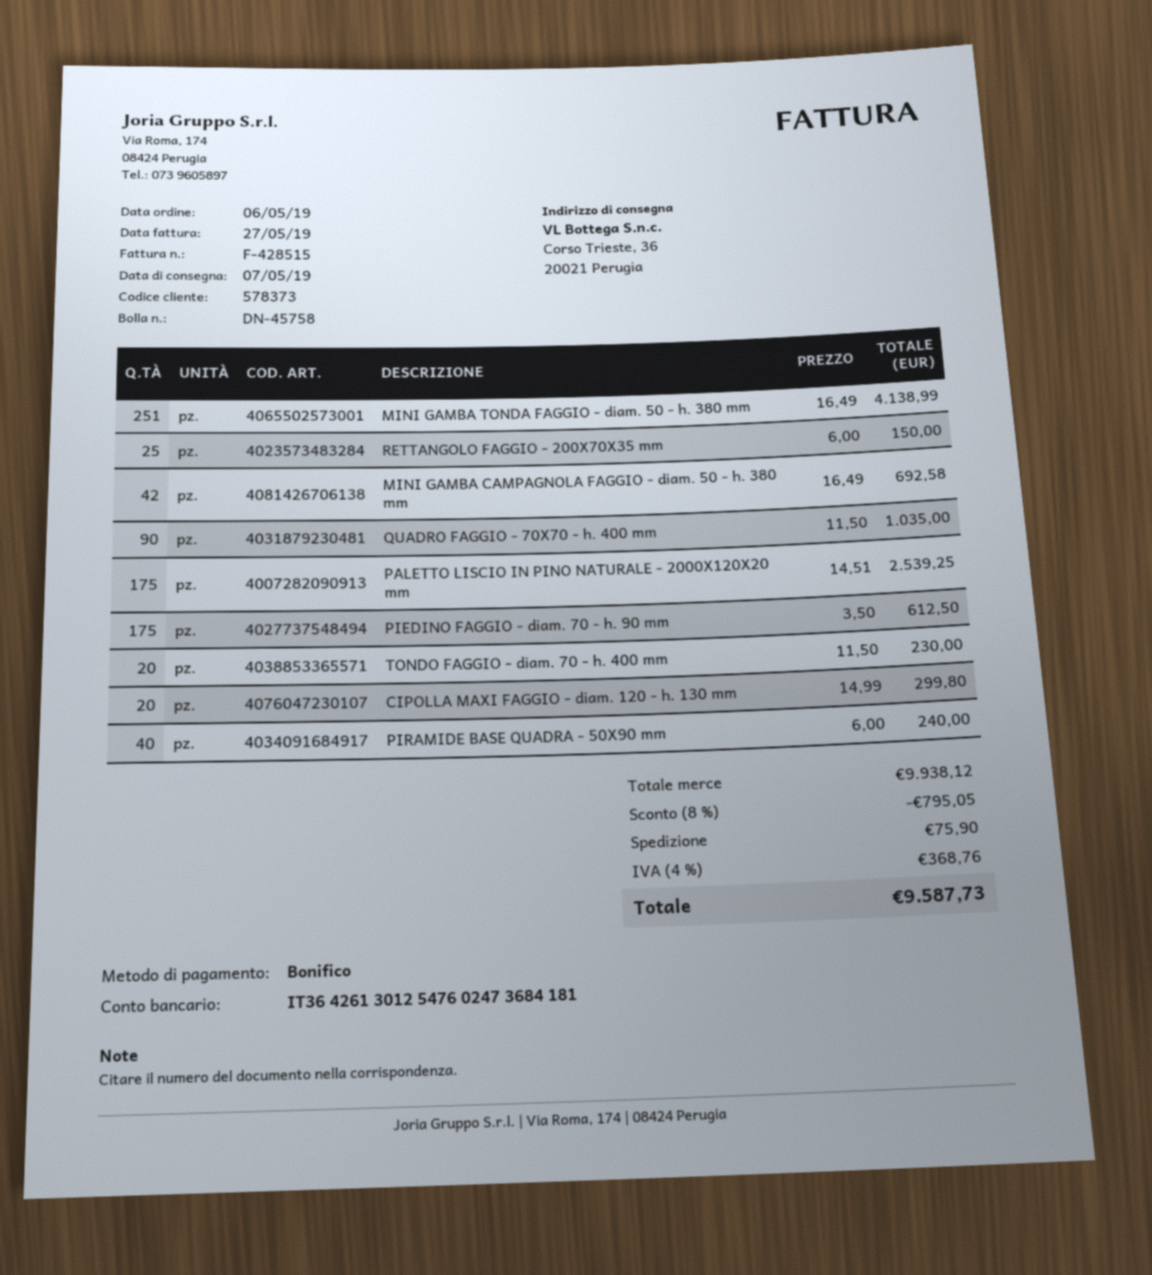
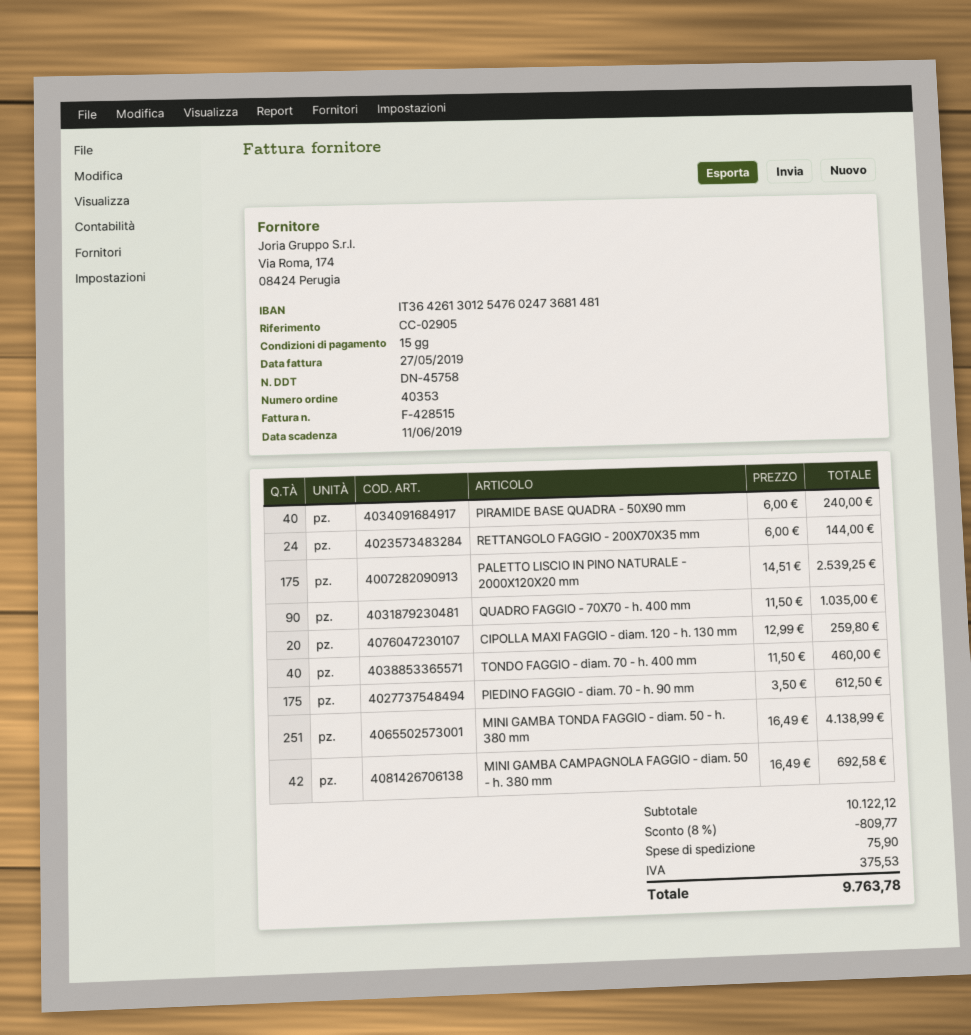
bank account: IT3642613012547602473684181 -> IT3642613012547602473681481
RETTANGOLO FAGGIO - 200X70X35 mm: 25 x 6.00 = 150.00 -> 24 x 6.00 = 144.00
TONDO FAGGIO - diam. 70 - h. 400 mm: 20 x 11.50 = 230.00 -> 40 x 11.50 = 460.00
CIPOLLA MAXI FAGGIO - diam. 120 - h. 130 mm: 20 x 14.99 = 299.80 -> 20 x 12.99 = 259.80
subtotal: 9938.12 -> 10122.12
discount: 8% = 795.05 -> 8% = 809.77
tax: 368.76 -> 375.53
total: 9587.73 -> 9763.78

